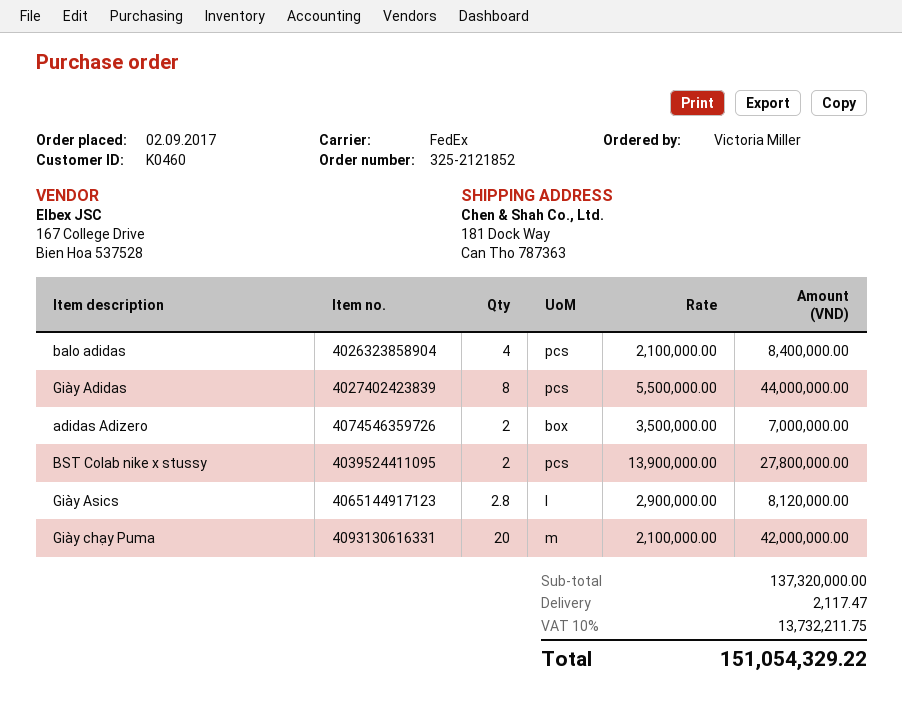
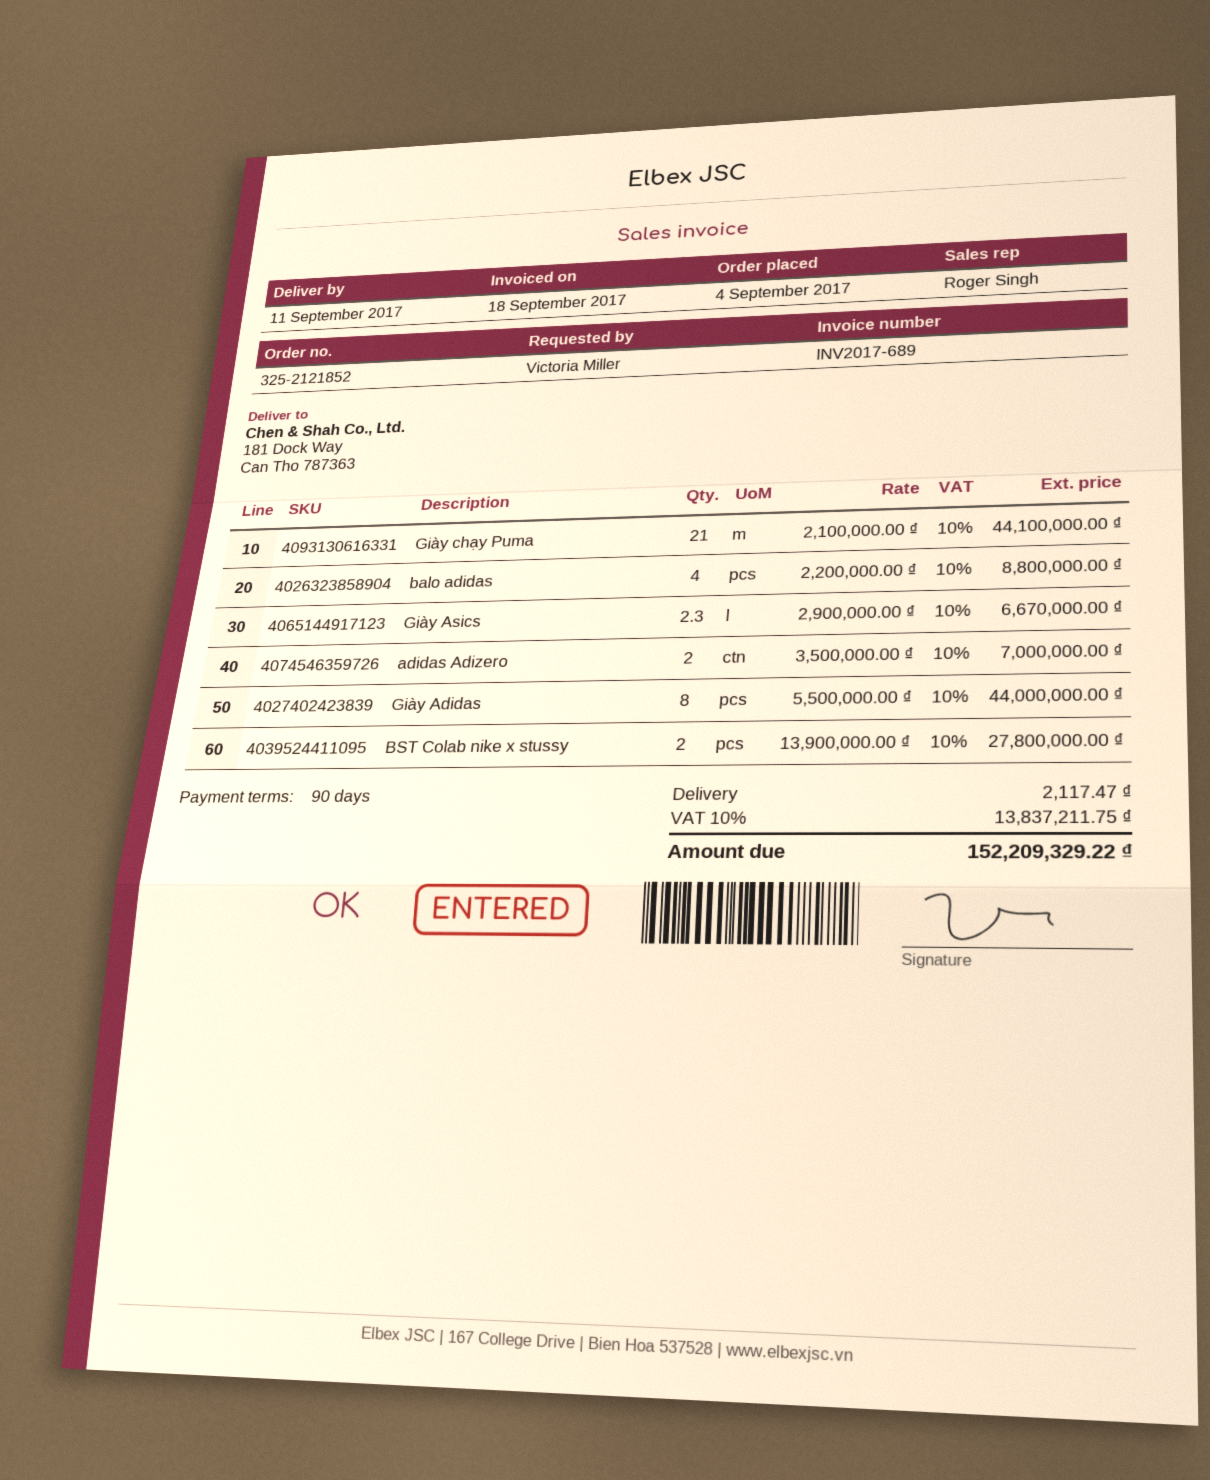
order date: 2017-09-02 -> 2017-09-04
balo adidas: 4 x 2100000.00 = 8400000.00 -> 4 x 2200000.00 = 8800000.00
Giày Asics: 2.8 x 2900000.00 = 8120000.00 -> 2.3 x 2900000.00 = 6670000.00
Giày chạy Puma: 20 x 2100000.00 = 42000000.00 -> 21 x 2100000.00 = 44100000.00
tax: 10% = 13732211.75 -> 10% = 13837211.75
total: 151054329.22 -> 152209329.22

